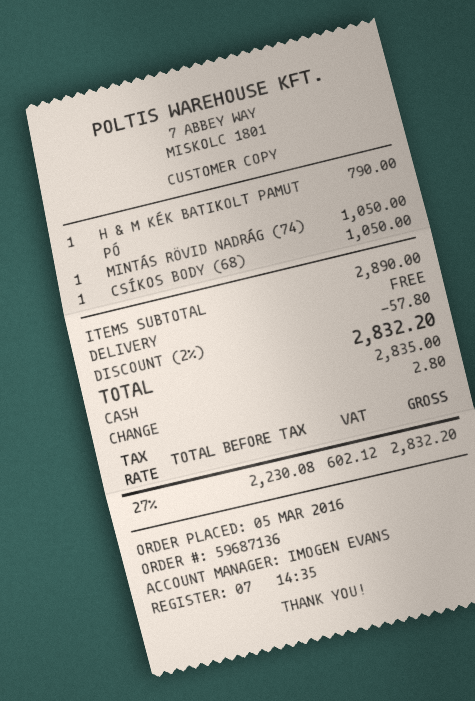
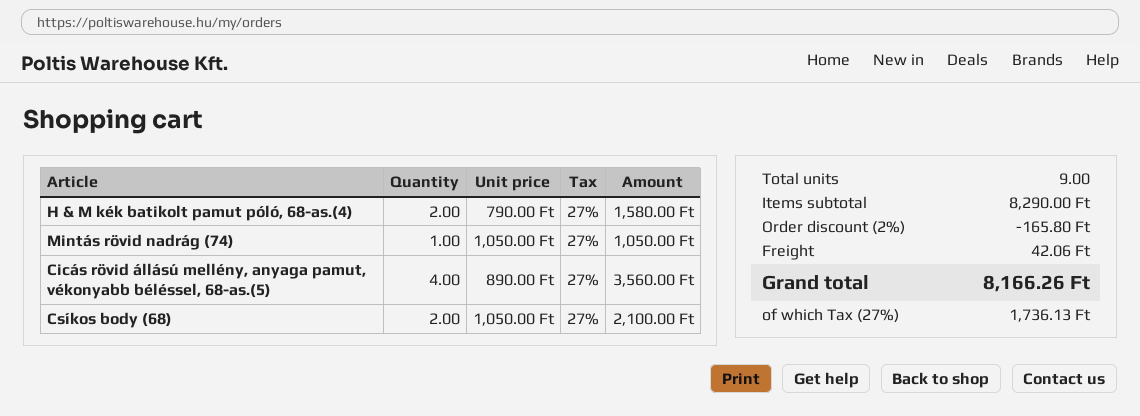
H & M KÉK BATIKOLT PAMUT PÓ: 1 x 790.00 = 790.00 -> 2 x 790.00 = 1580.00
CSÍKOS BODY (68): 1 x 1050.00 = 1050.00 -> 2 x 1050.00 = 2100.00
Cicás rövid állású mellény, anyaga pamut, vékonyabb béléssel, 68-as.(5): none -> 4 x 890.00 = 3560.00
subtotal: 2890.00 -> 8290.00
discount: 2% = 57.80 -> 2% = 165.80
shipping: 0.00 -> 42.06
tax: 27% = 602.12 -> 27% = 1736.13
total: 2832.20 -> 8166.26

